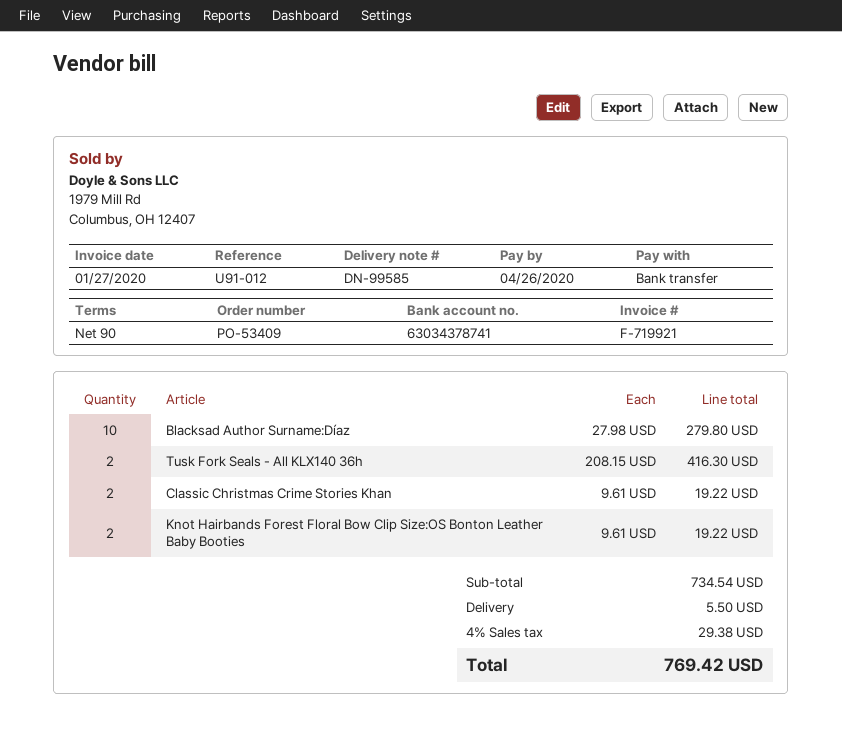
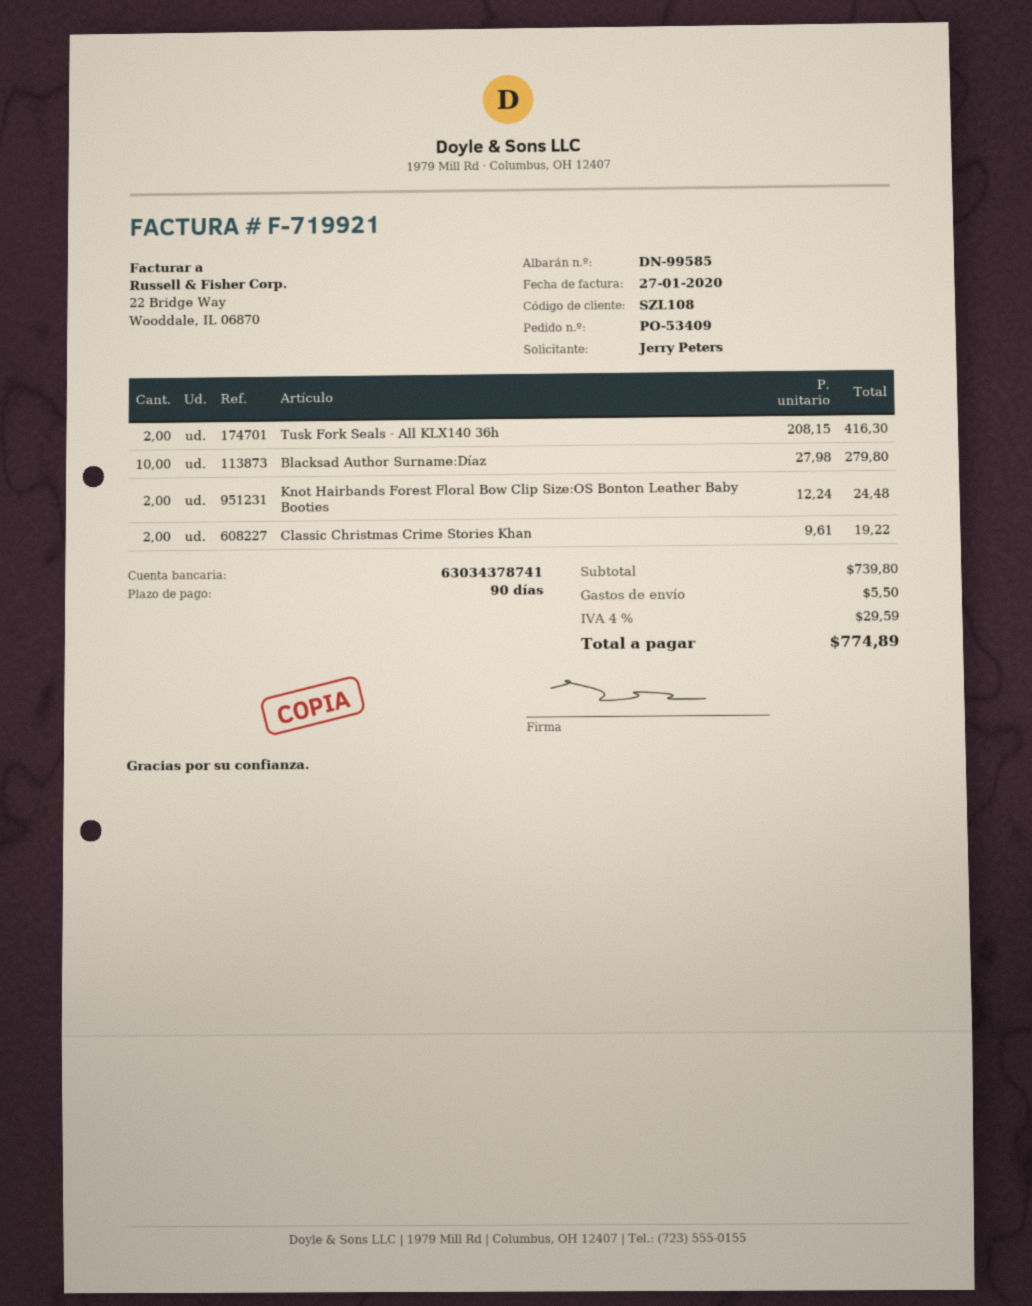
Knot Hairbands Forest Floral Bow Clip Size:OS Bonton Leather Baby Booties: 2 x 9.61 = 19.22 -> 2 x 12.24 = 24.48
subtotal: 734.54 -> 739.80
tax: 4% = 29.38 -> 4% = 29.59
total: 769.42 -> 774.89

